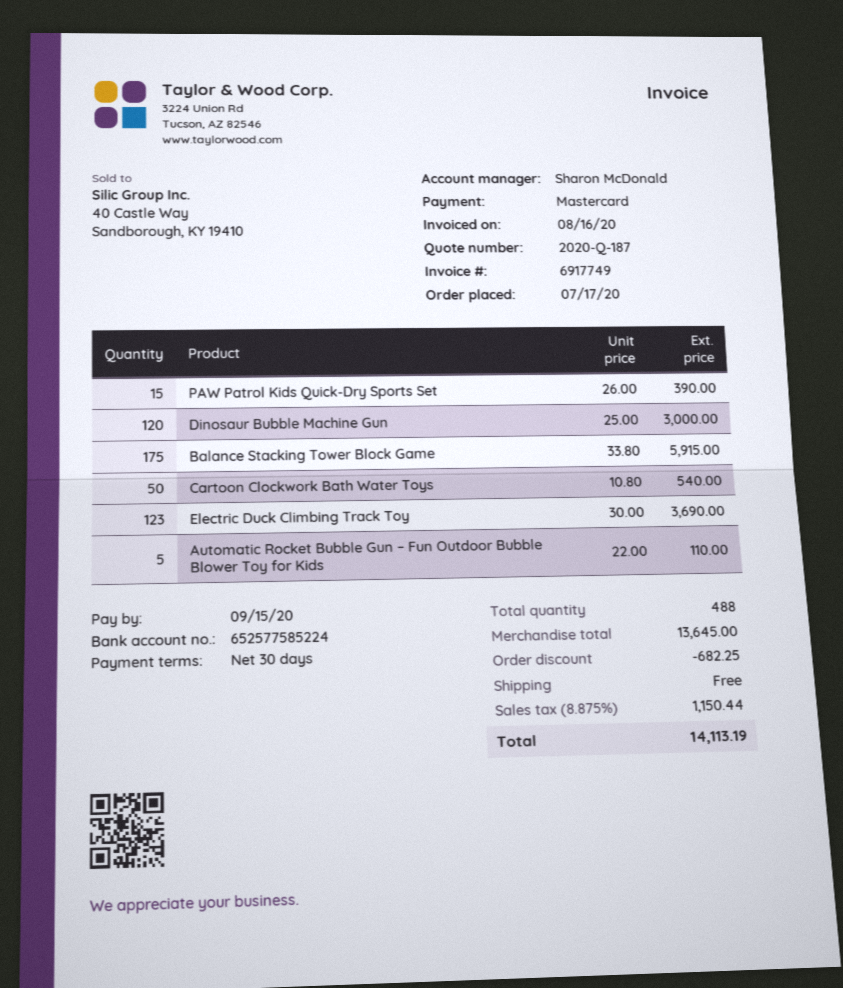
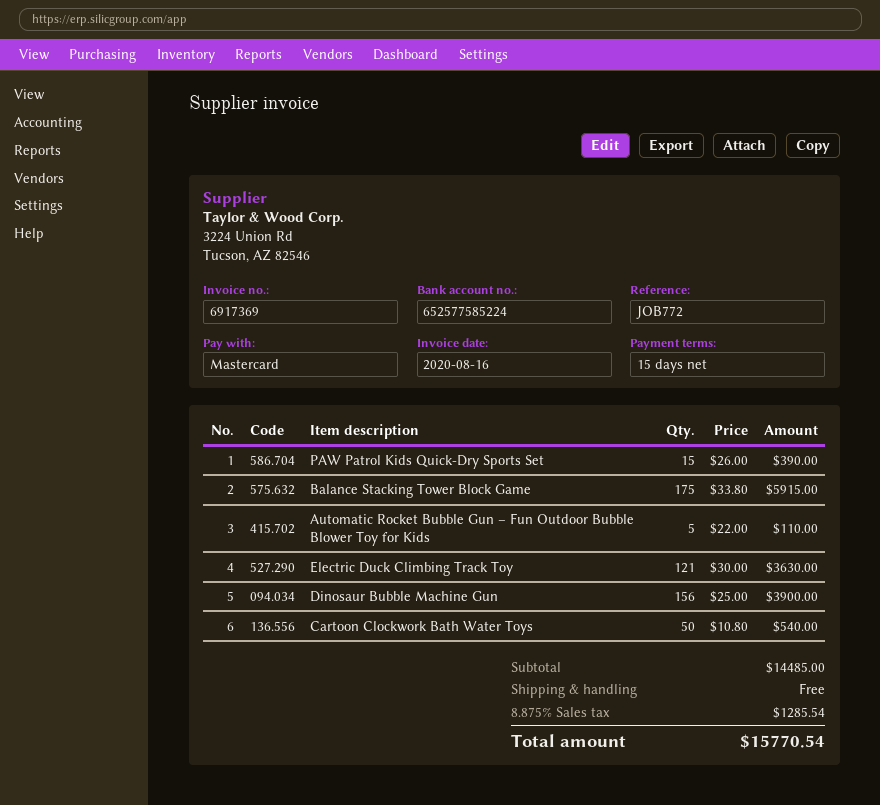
invoice number: 6917749 -> 6917369
payment terms: 30 days -> 15 days
Dinosaur Bubble Machine Gun: 120 x 25.00 = 3000.00 -> 156 x 25.00 = 3900.00
Electric Duck Climbing Track Toy: 123 x 30.00 = 3690.00 -> 121 x 30.00 = 3630.00
subtotal: 13645.00 -> 14485.00
discount: 682.25 -> none
tax: 8.875% = 1150.44 -> 8.875% = 1285.54
total: 14113.19 -> 15770.54

